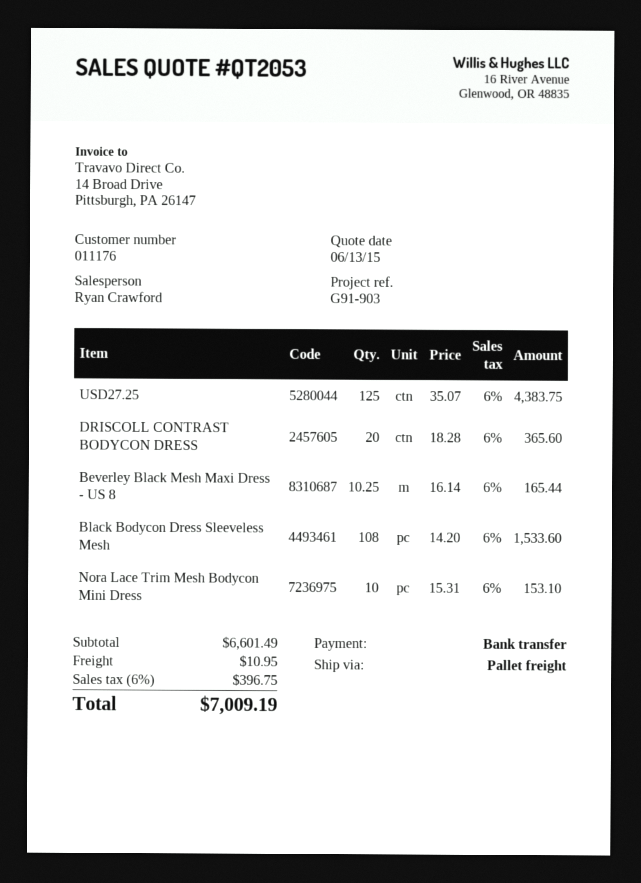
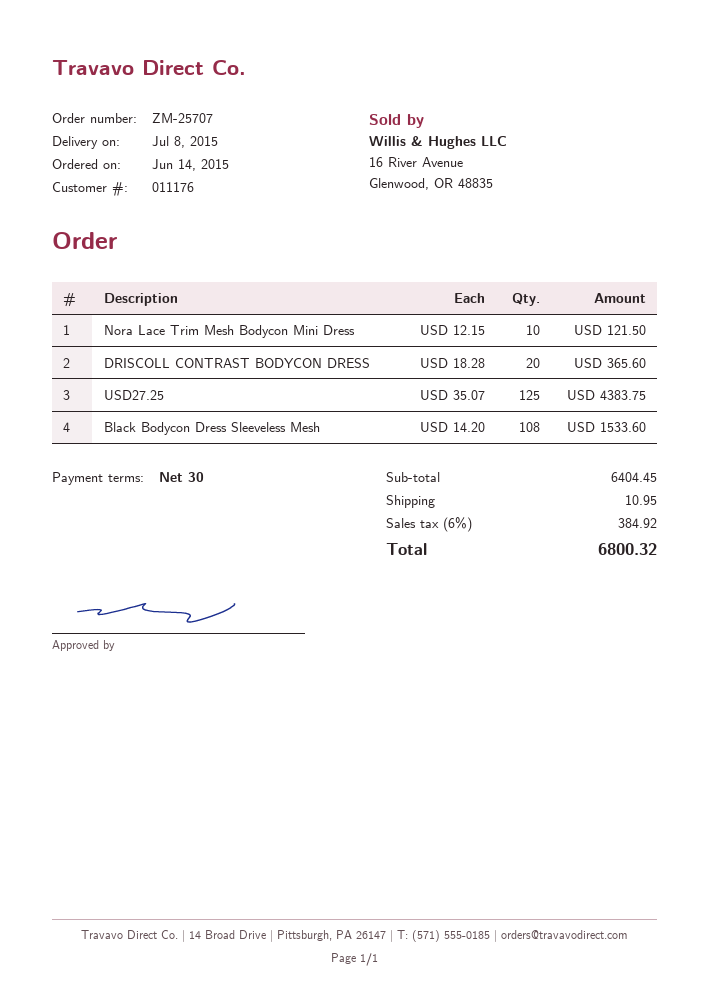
Beverley Black Mesh Maxi Dress - US 8: 10.25 x 16.14 = 165.44 -> none
Nora Lace Trim Mesh Bodycon Mini Dress: 10 x 15.31 = 153.10 -> 10 x 12.15 = 121.50
subtotal: 6601.49 -> 6404.45
tax: 6% = 396.75 -> 6% = 384.92
total: 7009.19 -> 6800.32

